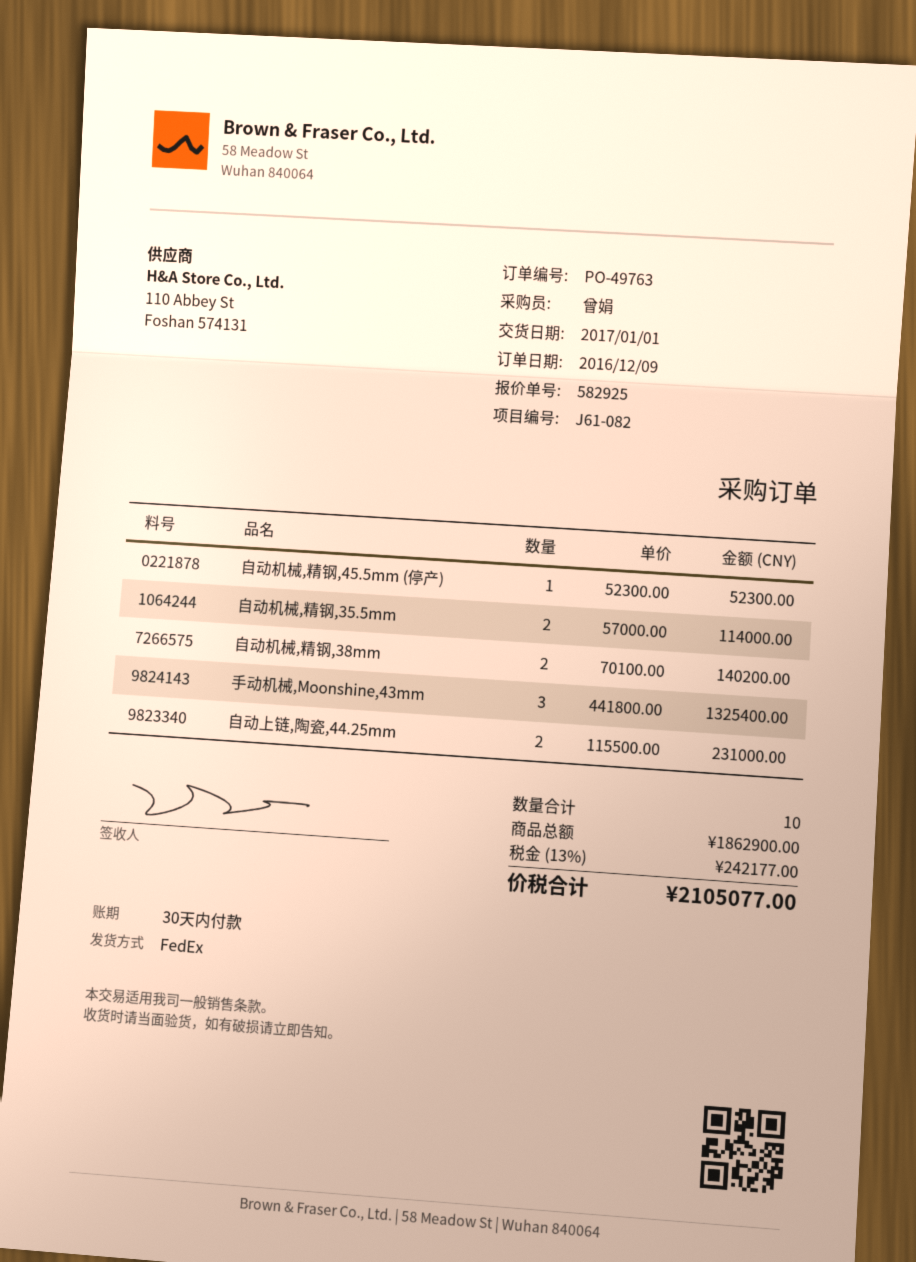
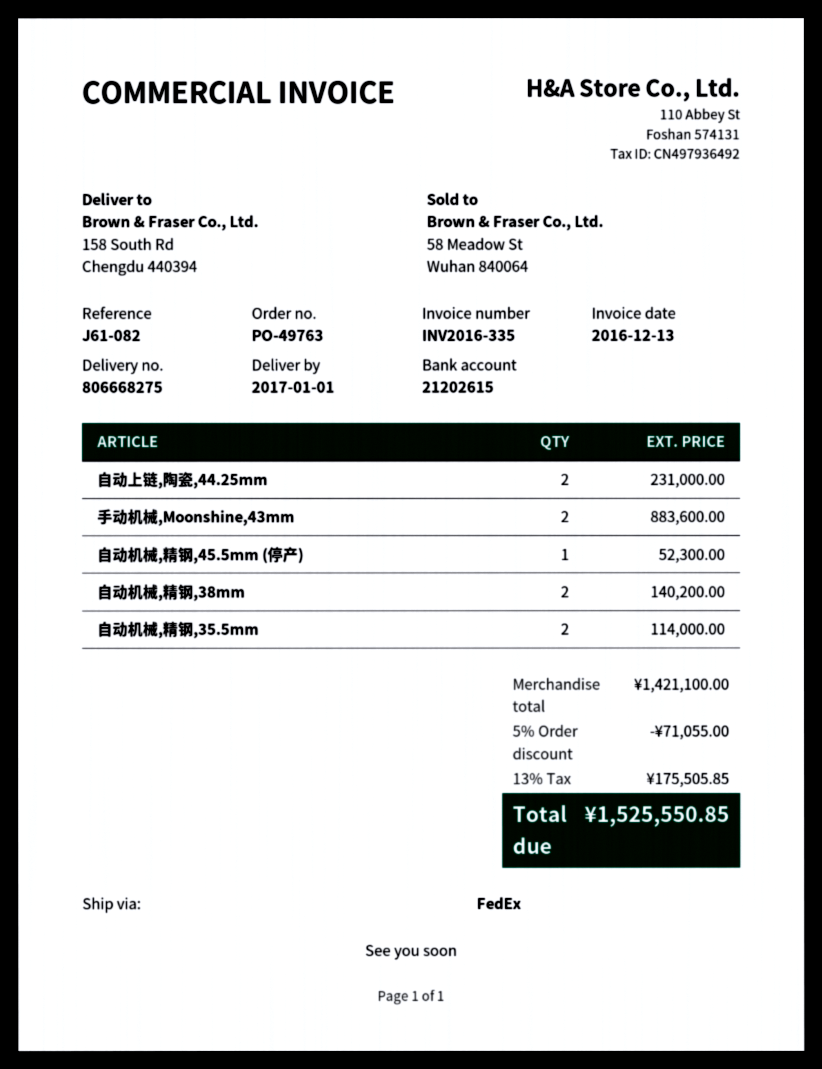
手动机械,Moonshine,43mm: 3 for 1325400.00 -> 2 for 883600.00
subtotal: 1862900.00 -> 1421100.00
discount: none -> 5% = 71055.00
tax: 13% = 242177.00 -> 13% = 175505.85
total: 2105077.00 -> 1525550.85

